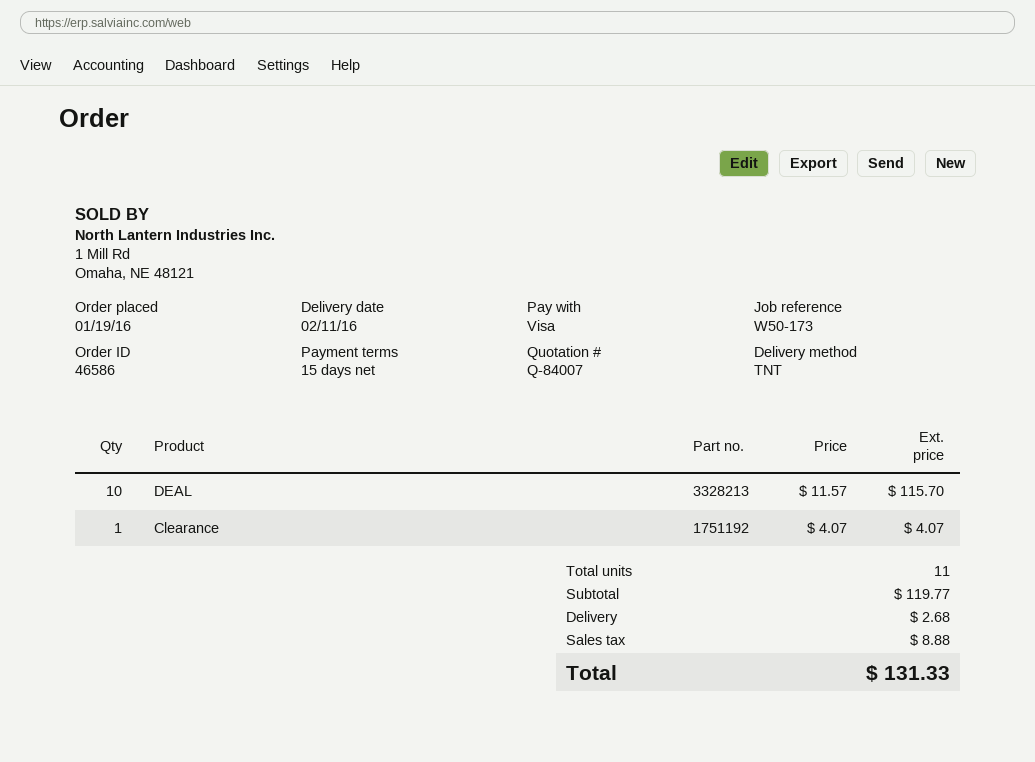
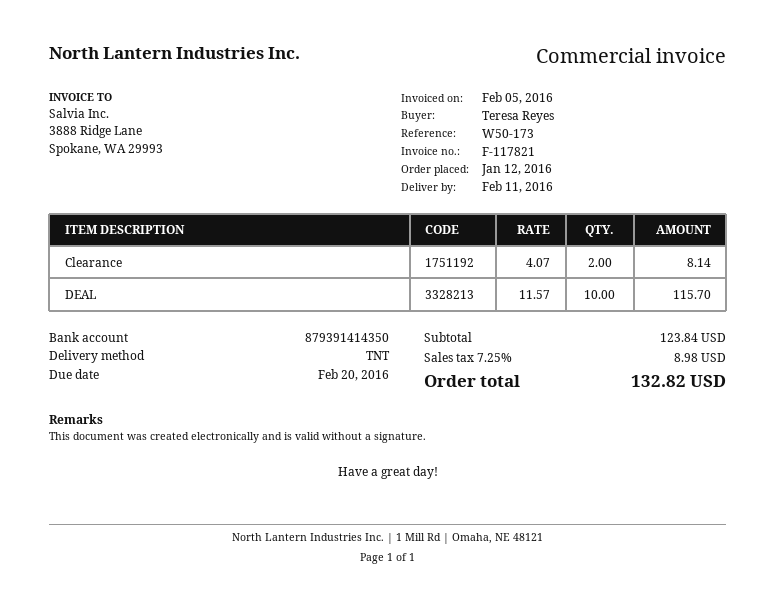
order date: 2016-01-19 -> 2016-01-12
Clearance: 1 x 4.07 = 4.07 -> 2 x 4.07 = 8.14
subtotal: 119.77 -> 123.84
shipping: 2.68 -> none
tax: 8.88 -> 8.98
total: 131.33 -> 132.82

